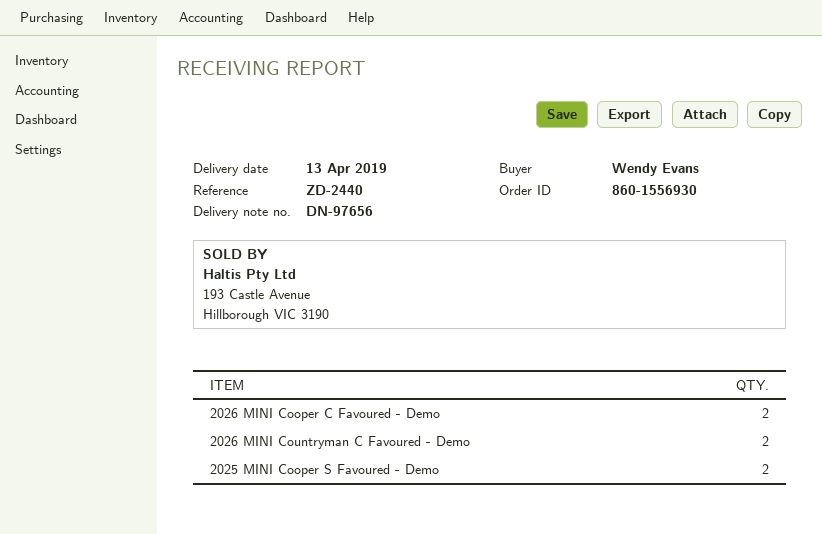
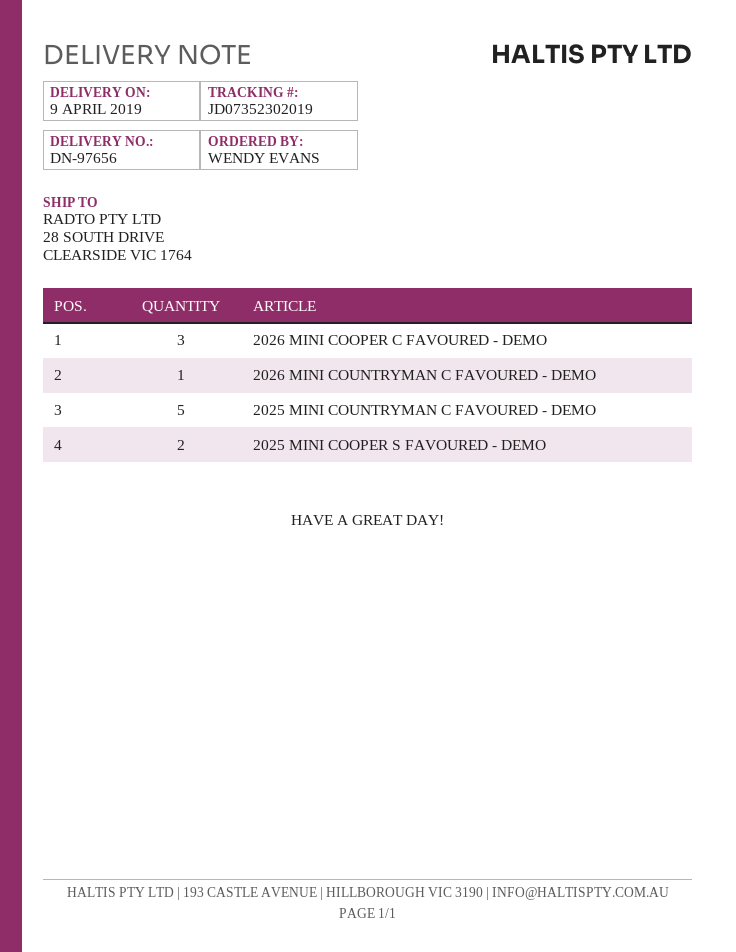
delivery date: 2019-04-13 -> 2019-04-09
2026 MINI Cooper C Favoured - Demo: 2 -> 3
2026 MINI Countryman C Favoured - Demo: 2 -> 1
2025 MINI COUNTRYMAN C FAVOURED - DEMO: none -> 5

